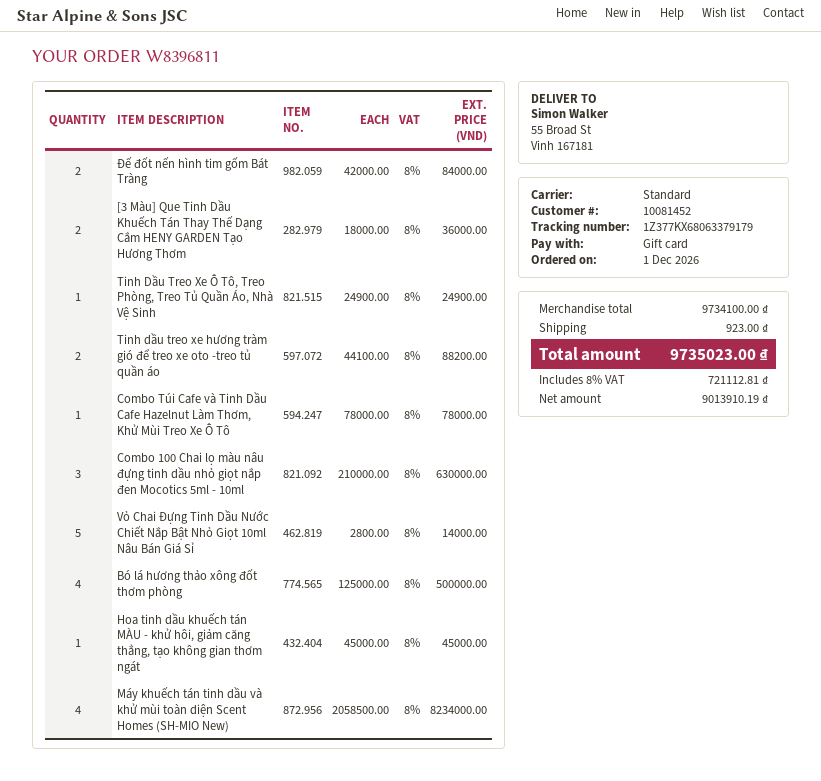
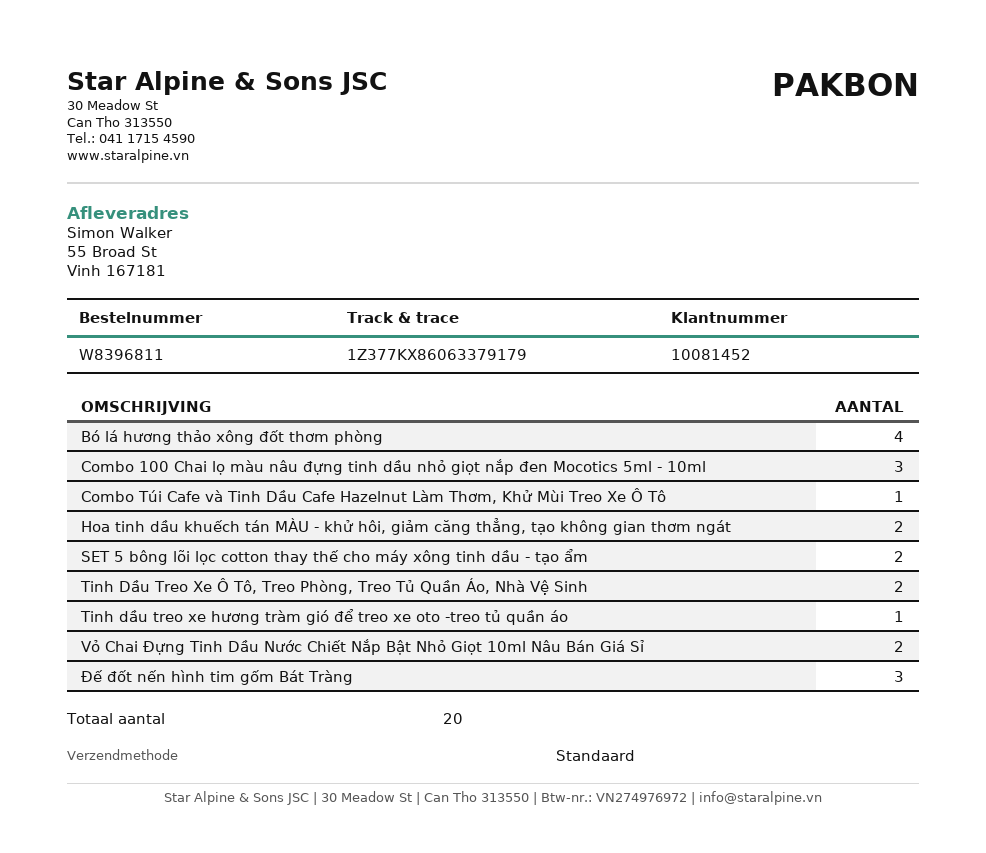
tracking number: 1Z377KX68063379179 -> 1Z377KX86063379179
Đế đốt nến hình tim gốm Bát Tràng: 2 -> 3
[3 Màu] Que Tinh Dầu Khuếch Tán Thay Thế Dạng Cắm HENY GARDEN Tạo Hương Thơm: 2 -> none
Tinh Dầu Treo Xe Ô Tô, Treo Phòng, Treo Tủ Quần Áo, Nhà Vệ Sinh: 1 -> 2
Tinh dầu treo xe hương tràm gió để treo xe oto -treo tủ quần áo: 2 -> 1
Vỏ Chai Đựng Tinh Dầu Nước Chiết Nắp Bật Nhỏ Giọt 10ml Nâu Bán Giá Sỉ: 5 -> 2
Hoa tinh dầu khuếch tán MÀU - khử hôi, giảm căng thẳng, tạo không gian thơm ngát: 1 -> 2
Máy khuếch tán tinh dầu và khử mùi toàn diện Scent Homes (SH-MIO New): 4 -> none
SET 5 bông lõi lọc cotton thay thế cho máy xông tinh dầu - tạo ẩm: none -> 2

